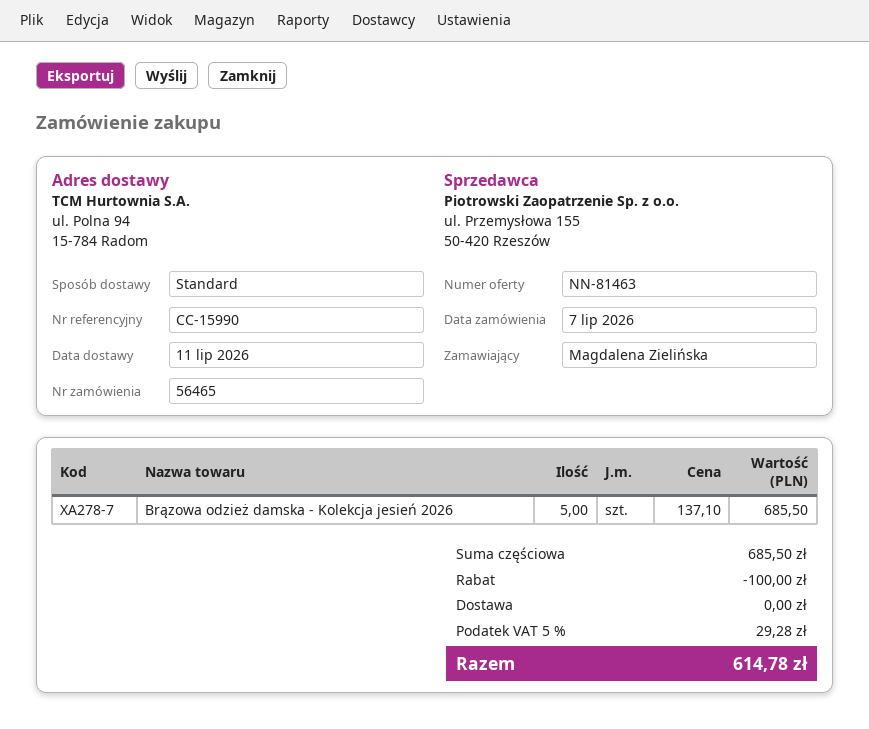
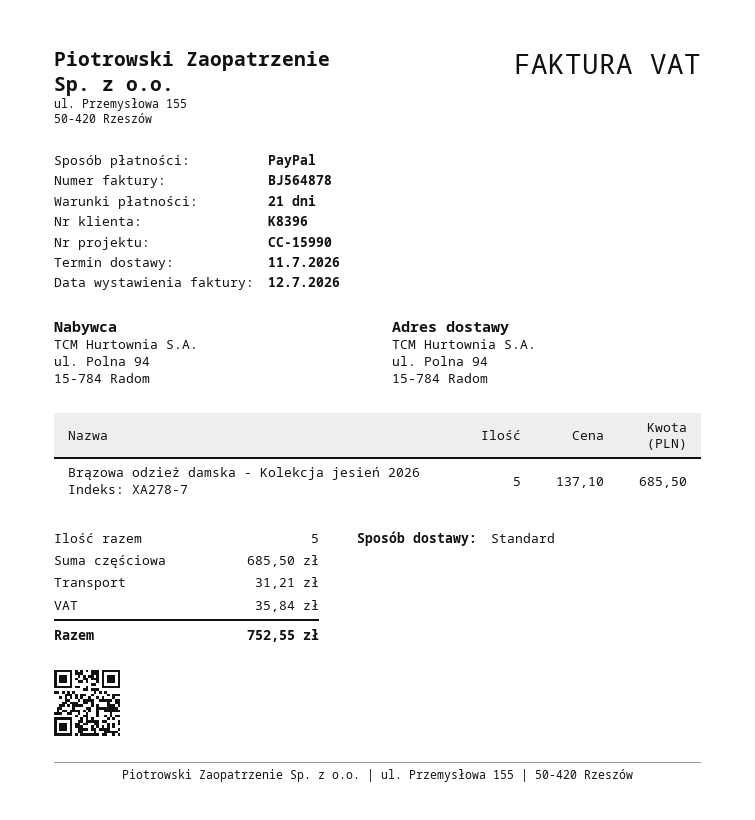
discount: 100.00 -> none
shipping: 0.00 -> 31.21
tax: 29.28 -> 35.84
total: 614.78 -> 752.55

